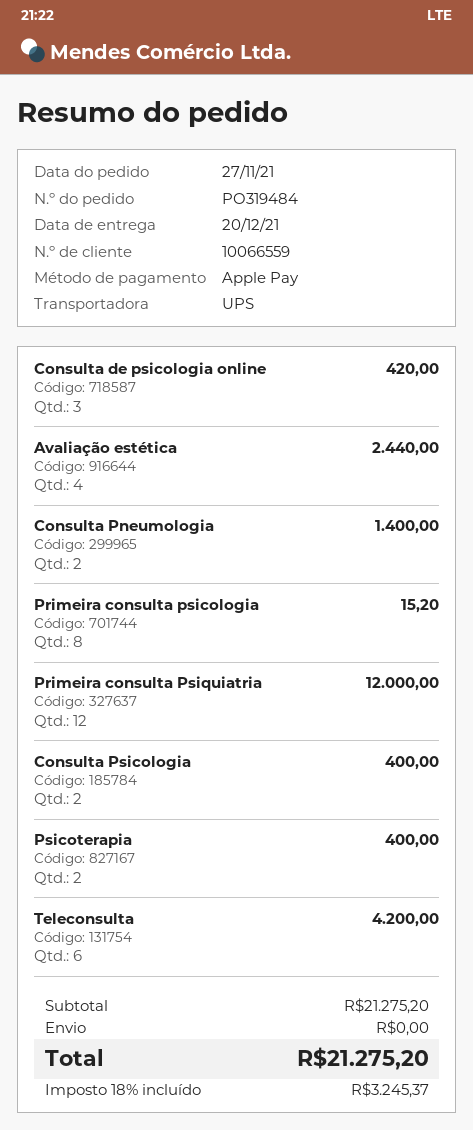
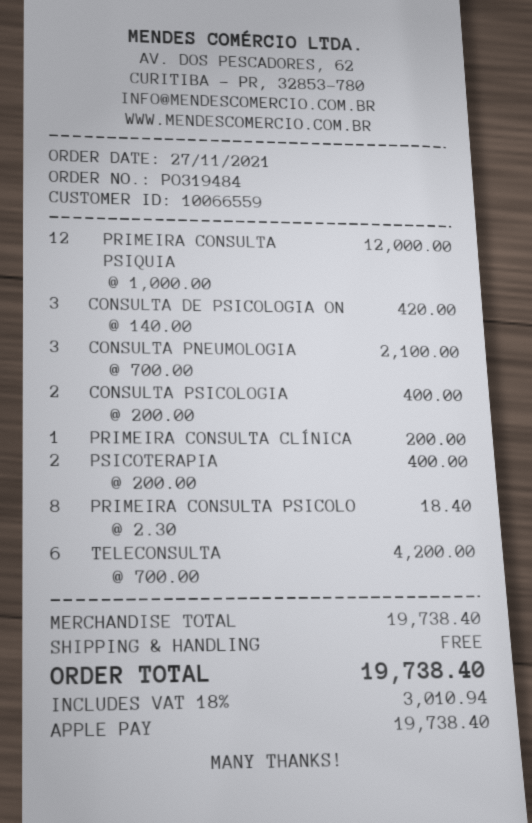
Avaliação estética: 4 for 2440.00 -> none
Consulta Pneumologia: 2 for 1400.00 -> 3 for 2100.00
Primeira consulta psicologia: 8 for 15.20 -> 8 for 18.40
PRIMEIRA CONSULTA CLÍNICA: none -> 1 for 200.00
subtotal: 21275.20 -> 19738.40
tax: 18% = 3245.37 -> 18% = 3010.94
total: 21275.20 -> 19738.40

